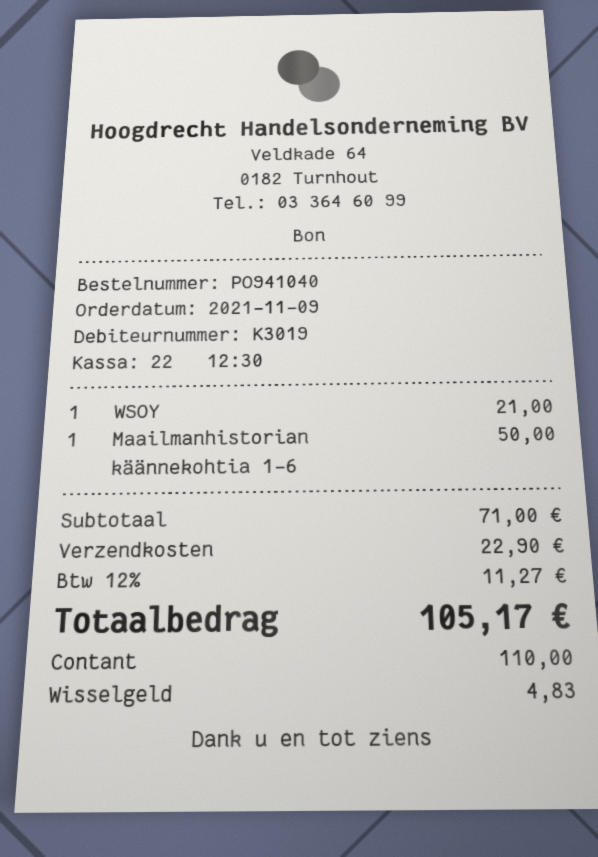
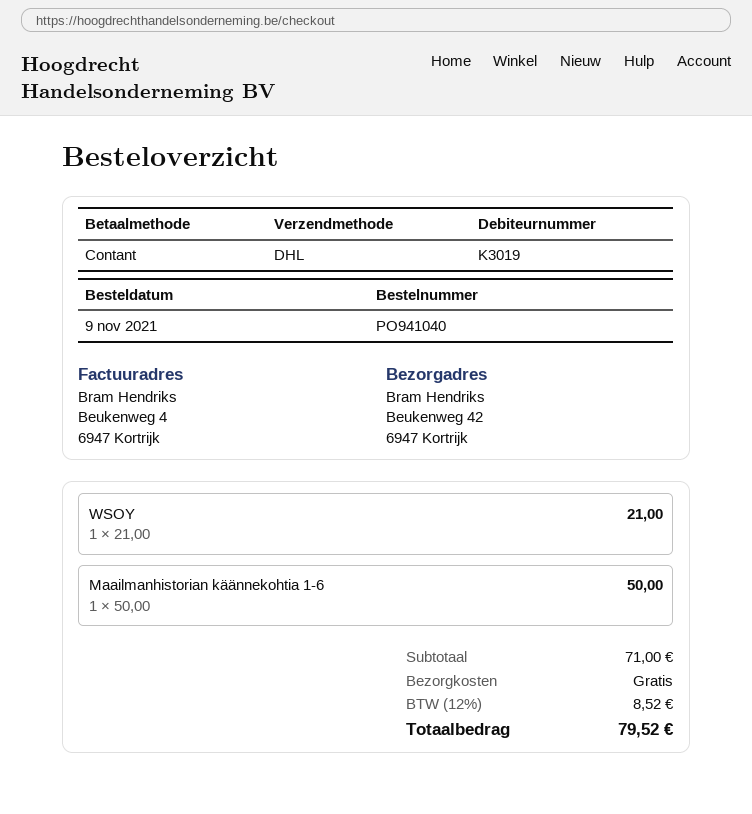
shipping: 22.90 -> 0.00
tax: 12% = 11.27 -> 12% = 8.52
total: 105.17 -> 79.52

